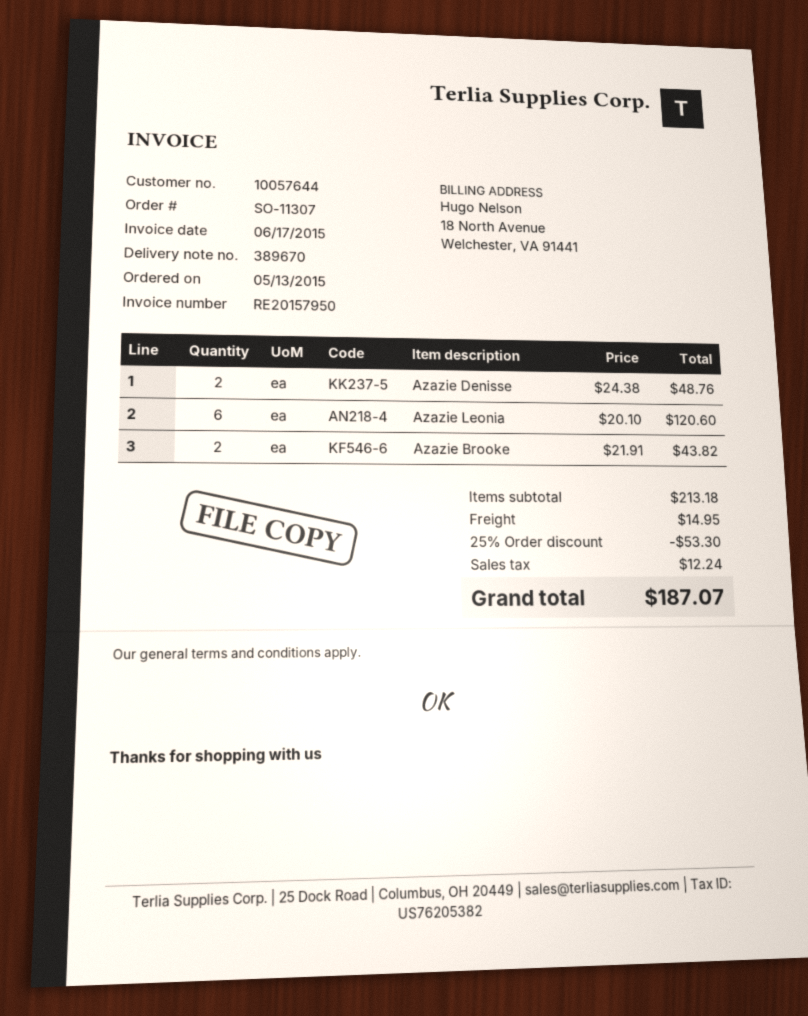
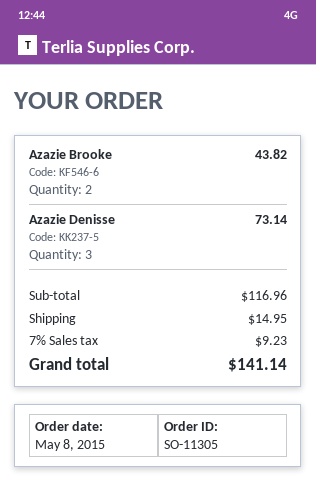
order number: SO-11307 -> SO-11305
order date: 2015-05-13 -> 2015-05-08
Azazie Denisse: 2 for 48.76 -> 3 for 73.14
Azazie Leonia: 6 for 120.60 -> none
subtotal: 213.18 -> 116.96
discount: 25% = 53.30 -> none
tax: 12.24 -> 9.23
total: 187.07 -> 141.14

